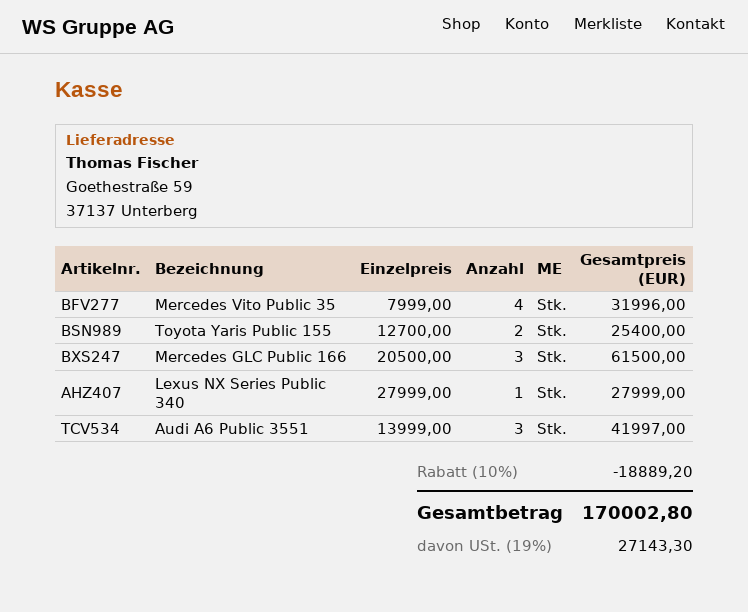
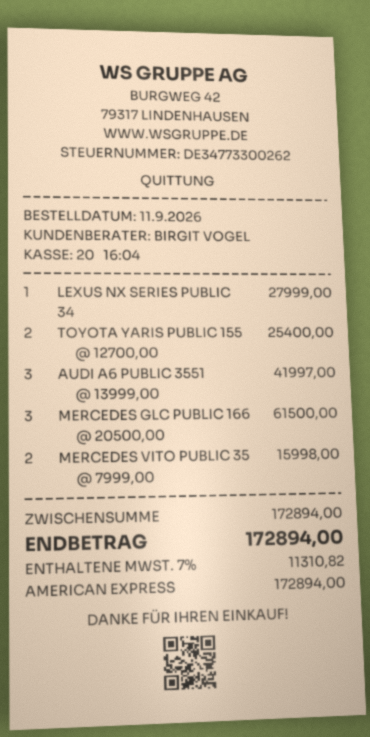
Mercedes Vito Public 35: 4 x 7999.00 = 31996.00 -> 2 x 7999.00 = 15998.00
discount: 10% = 18889.20 -> none
tax: 19% = 27143.30 -> 7% = 11310.82
total: 170002.80 -> 172894.00

